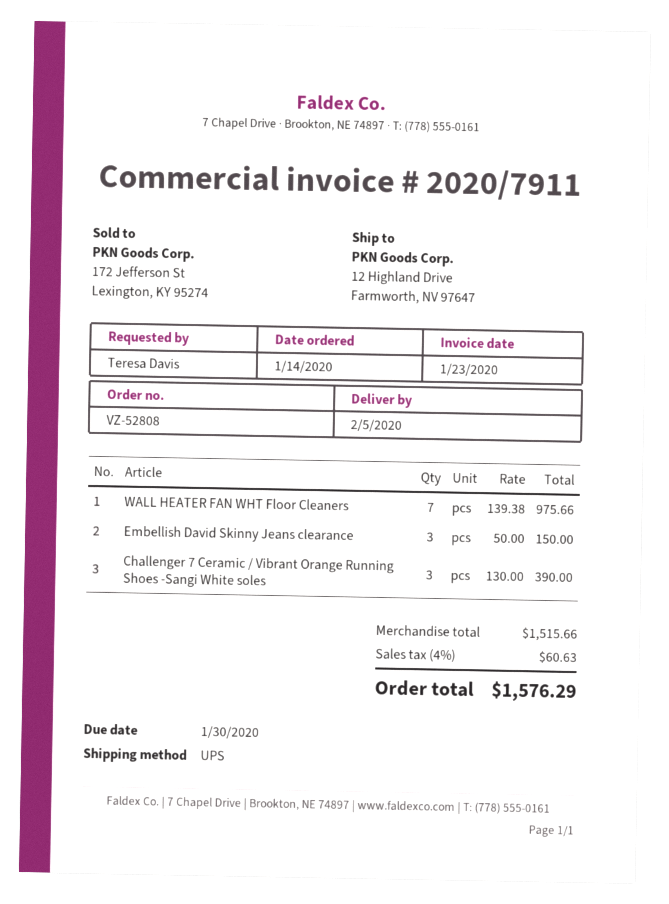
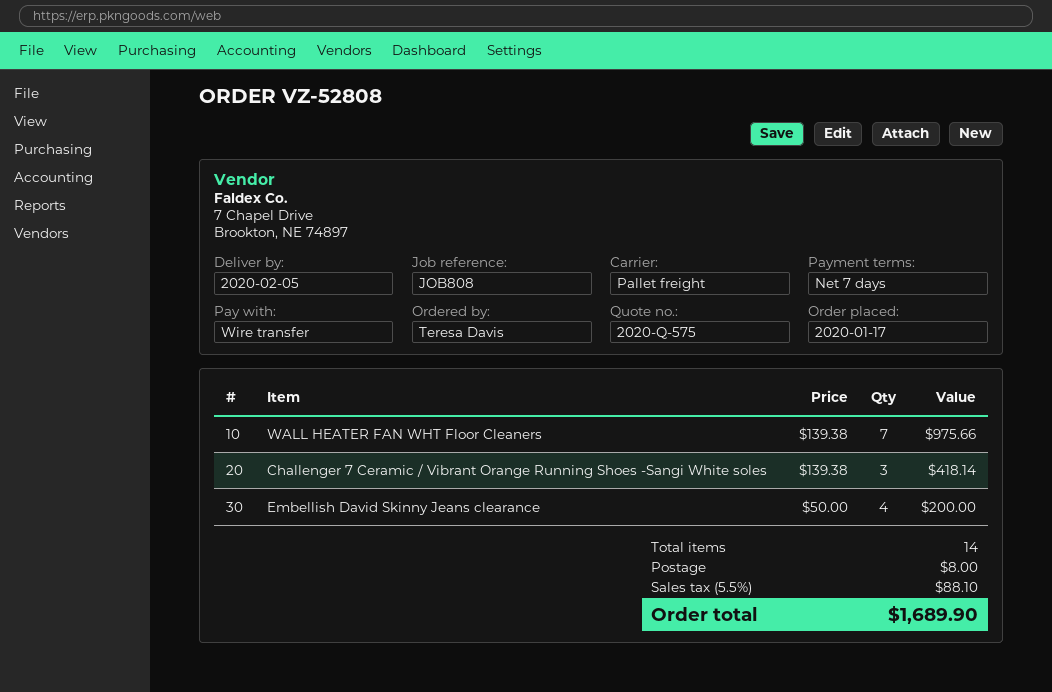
order date: 2020-01-14 -> 2020-01-17
shipping method: UPS -> pallet freight
Embellish David Skinny Jeans clearance: 3 x 50.00 = 150.00 -> 4 x 50.00 = 200.00
Challenger 7 Ceramic / Vibrant Orange Running Shoes -Sangi White soles: 3 x 130.00 = 390.00 -> 3 x 139.38 = 418.14
shipping: none -> 8.00
tax: 4% = 60.63 -> 5.5% = 88.10
total: 1576.29 -> 1689.90

